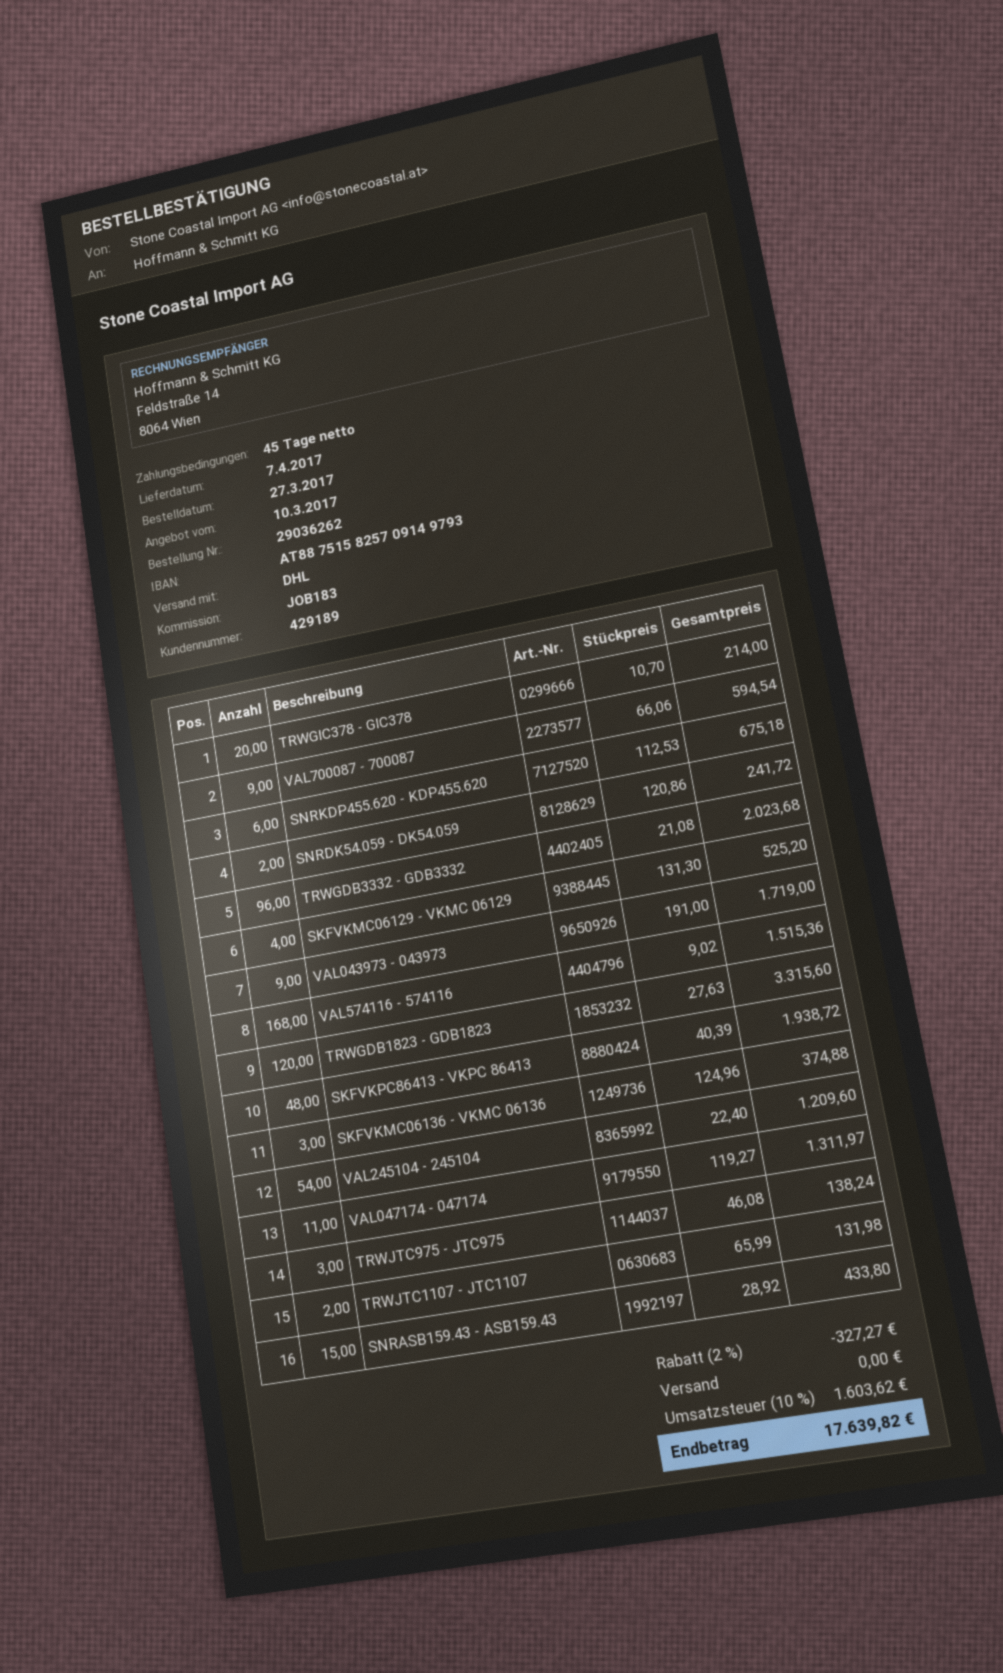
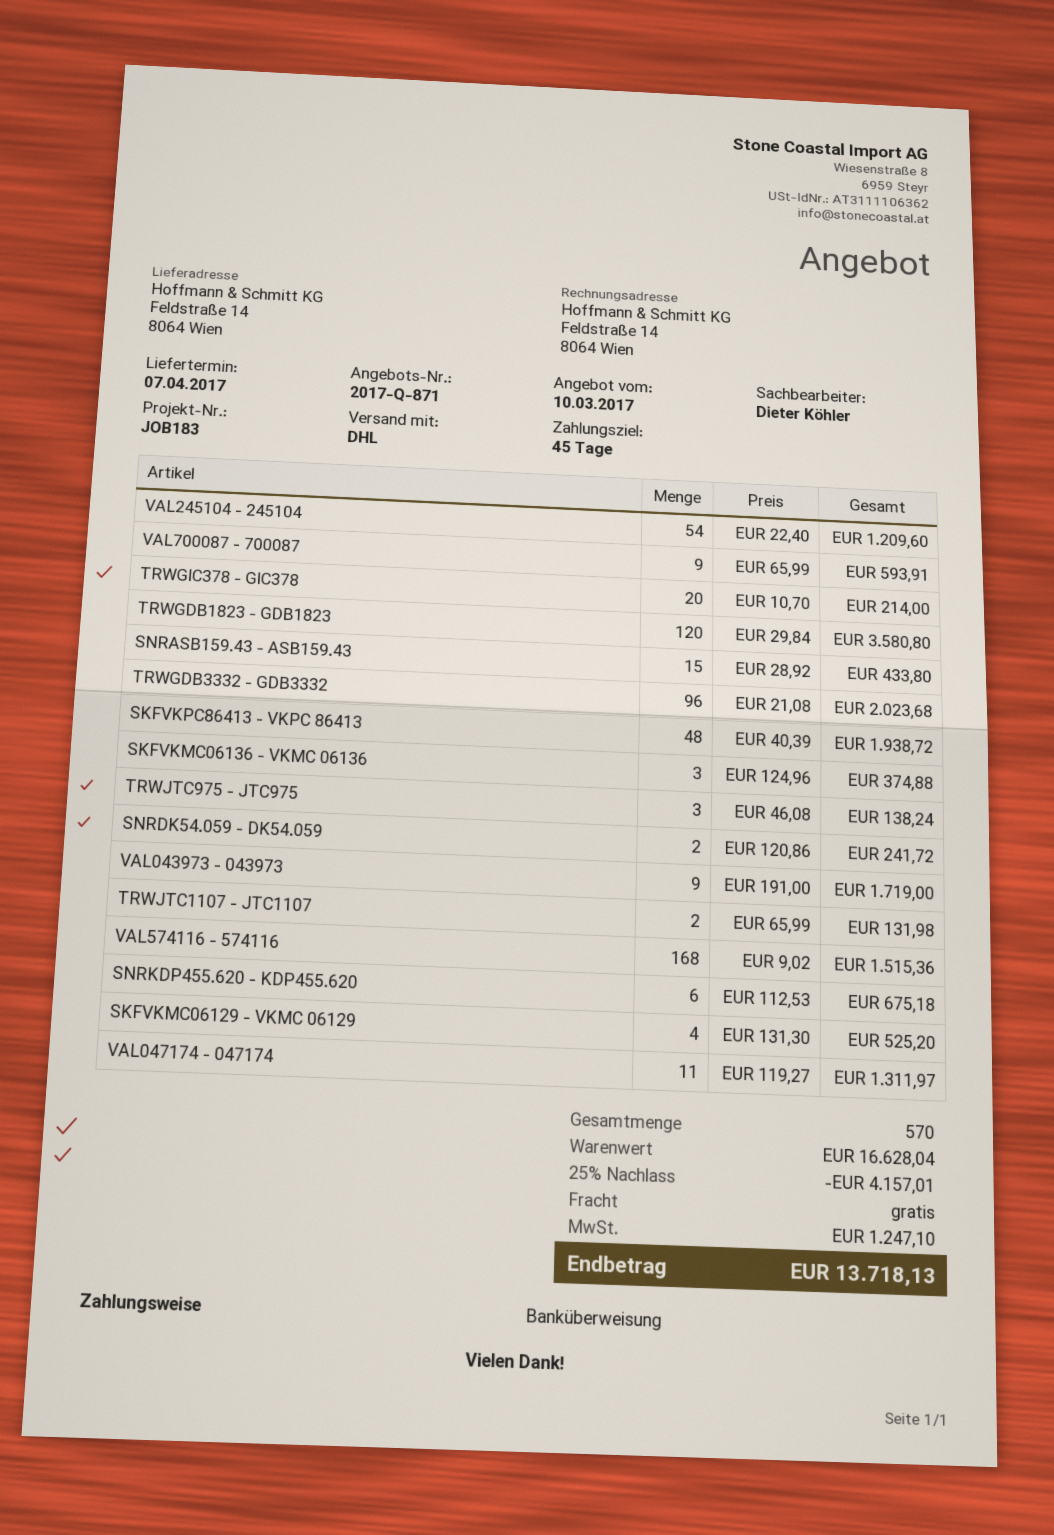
VAL700087 - 700087: 9 x 66.06 = 594.54 -> 9 x 65.99 = 593.91
TRWGDB1823 - GDB1823: 120 x 27.63 = 3315.60 -> 120 x 29.84 = 3580.80
discount: 2% = 327.27 -> 25% = 4157.01
tax: 1603.62 -> 1247.10
total: 17639.82 -> 13718.13

